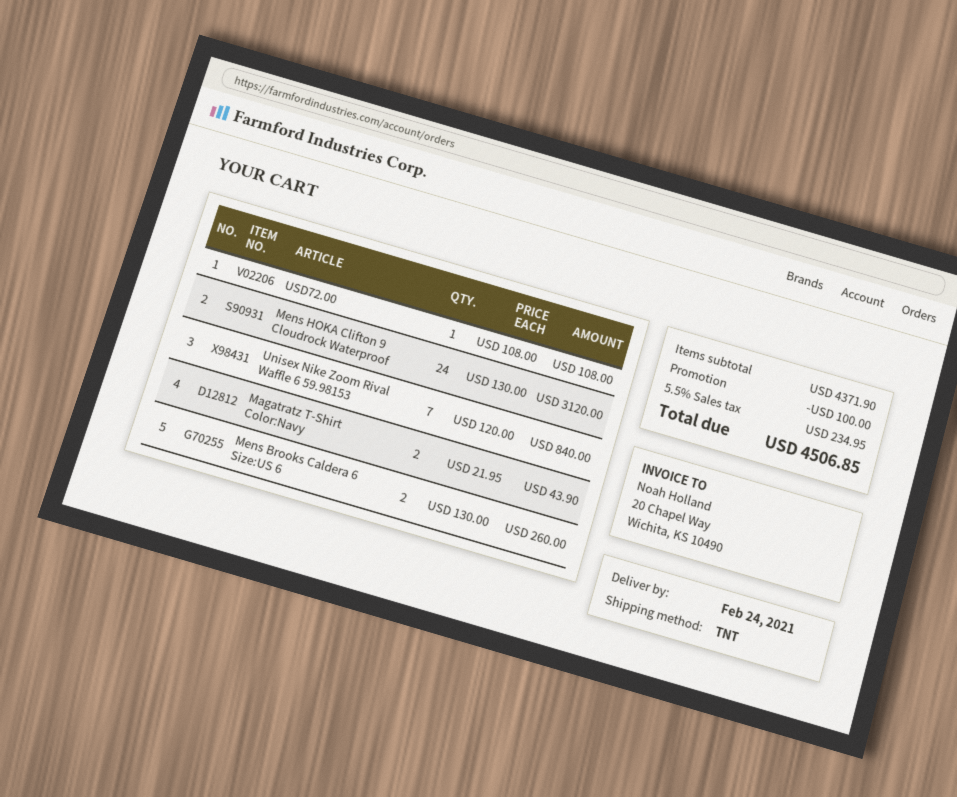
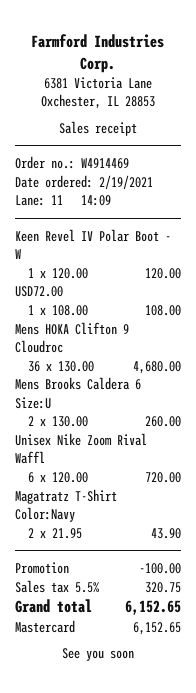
Mens HOKA Clifton 9 Cloudrock Waterproof: 24 x 130.00 = 3120.00 -> 36 x 130.00 = 4680.00
Unisex Nike Zoom Rival Waffle 6 59.98153: 7 x 120.00 = 840.00 -> 6 x 120.00 = 720.00
Keen Revel IV Polar Boot - W: none -> 1 x 120.00 = 120.00
tax: 5.5% = 234.95 -> 5.5% = 320.75
total: 4506.85 -> 6152.65

